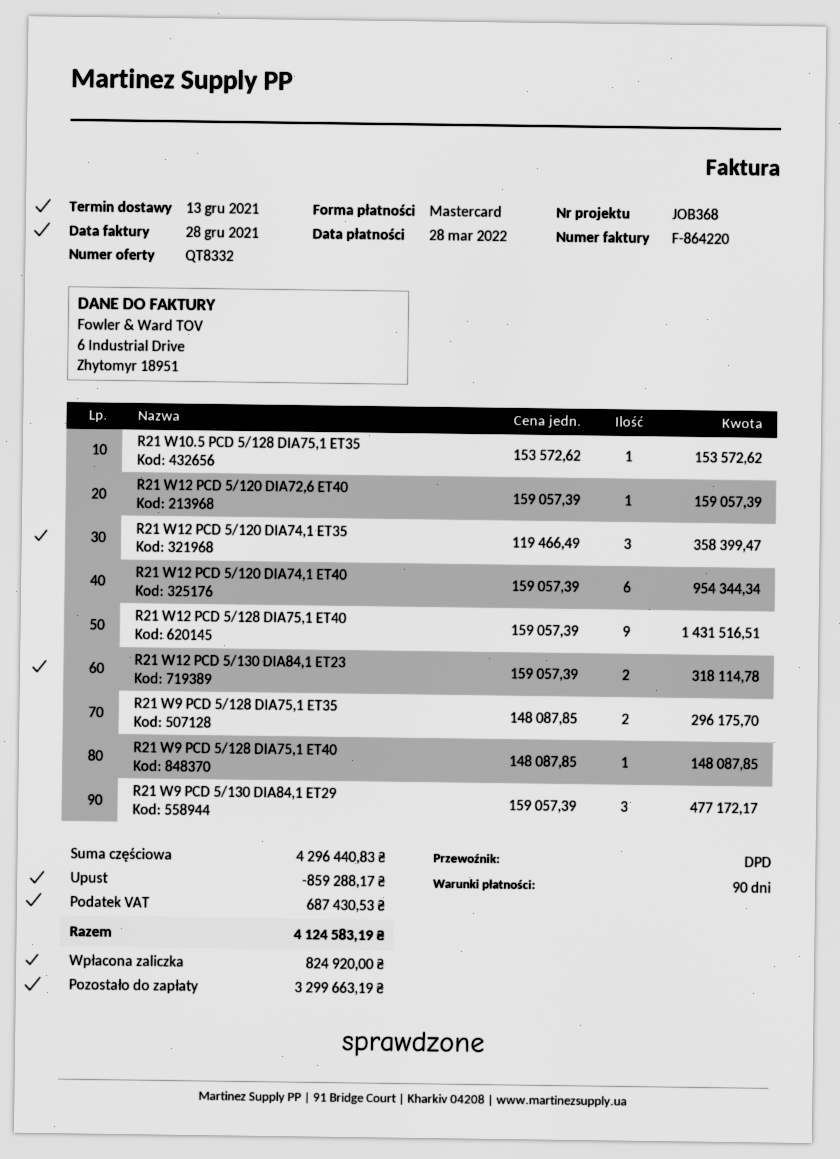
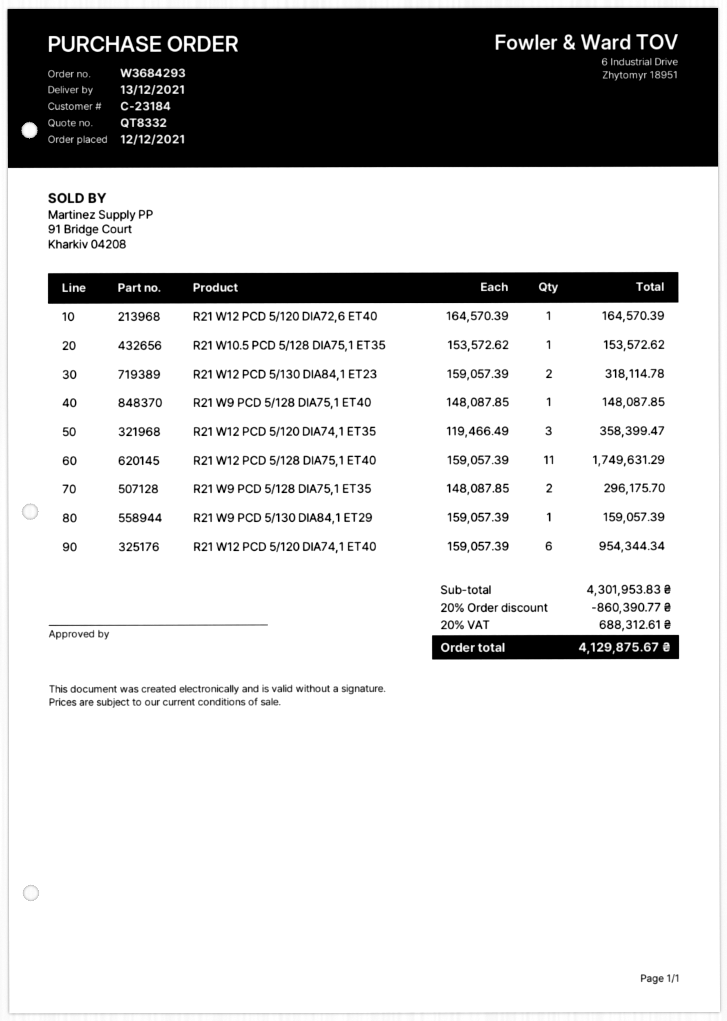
R21 W12 PCD 5/120 DIA72,6 ET40: 1 x 159057.39 = 159057.39 -> 1 x 164570.39 = 164570.39
R21 W12 PCD 5/128 DIA75,1 ET40: 9 x 159057.39 = 1431516.51 -> 11 x 159057.39 = 1749631.29
R21 W9 PCD 5/130 DIA84,1 ET29: 3 x 159057.39 = 477172.17 -> 1 x 159057.39 = 159057.39
subtotal: 4296440.83 -> 4301953.83
discount: 859288.17 -> 860390.77
tax: 687430.53 -> 688312.61
total: 4124583.19 -> 4129875.67

